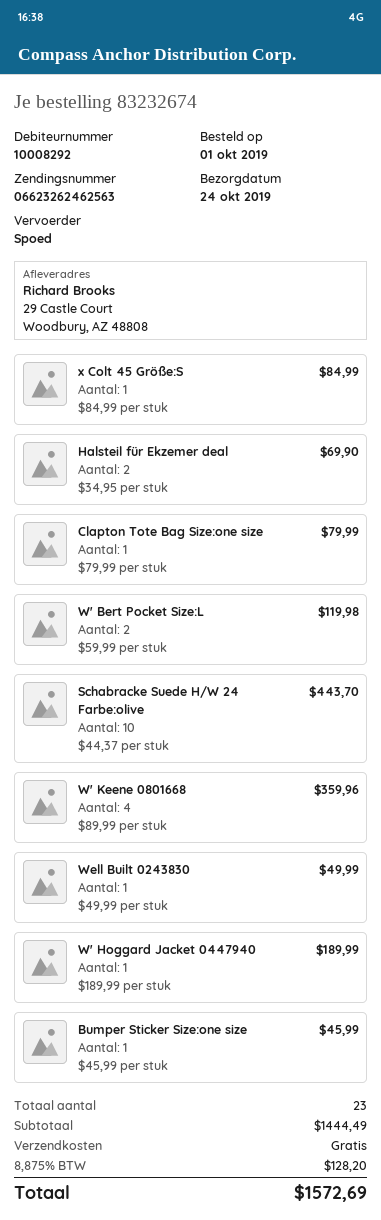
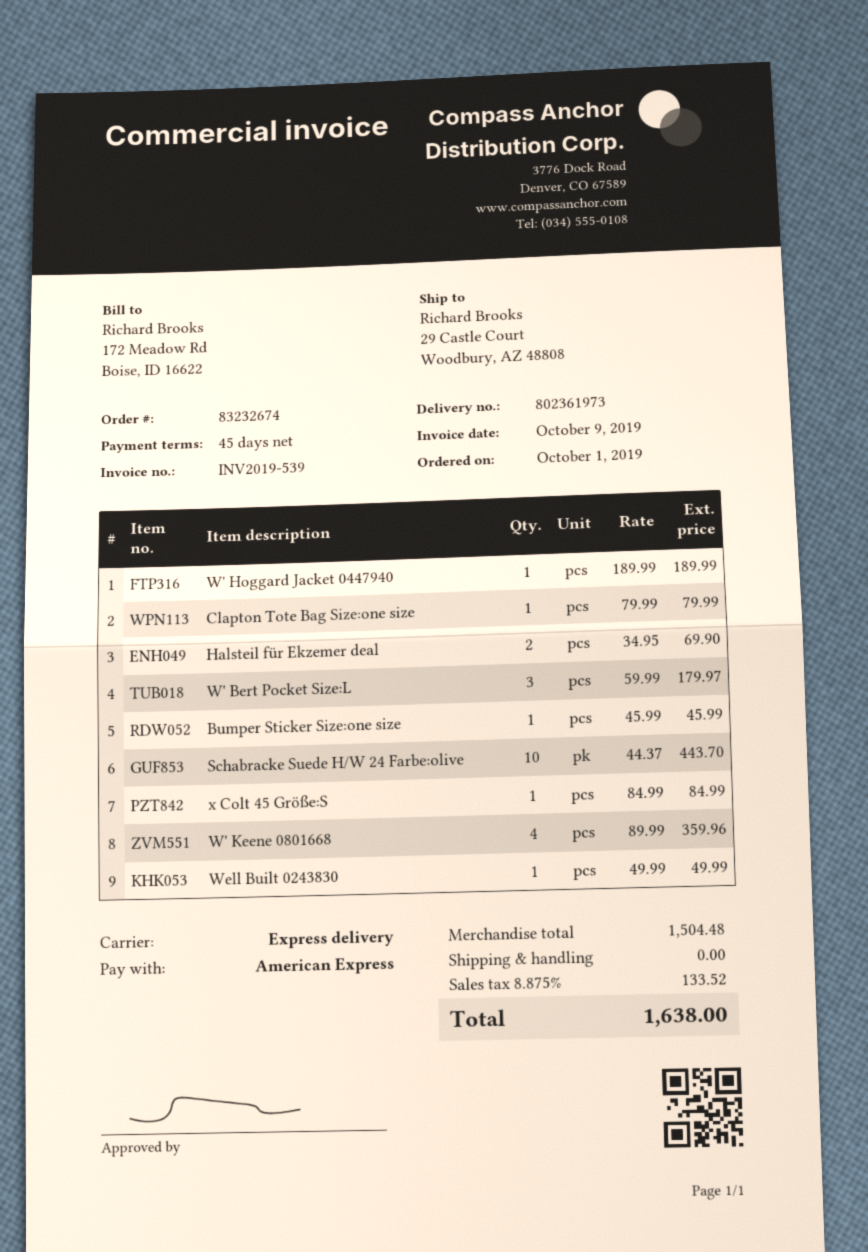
W' Bert Pocket Size:L: 2 x 59.99 = 119.98 -> 3 x 59.99 = 179.97
subtotal: 1444.49 -> 1504.48
tax: 8.875% = 128.20 -> 8.875% = 133.52
total: 1572.69 -> 1638.00

